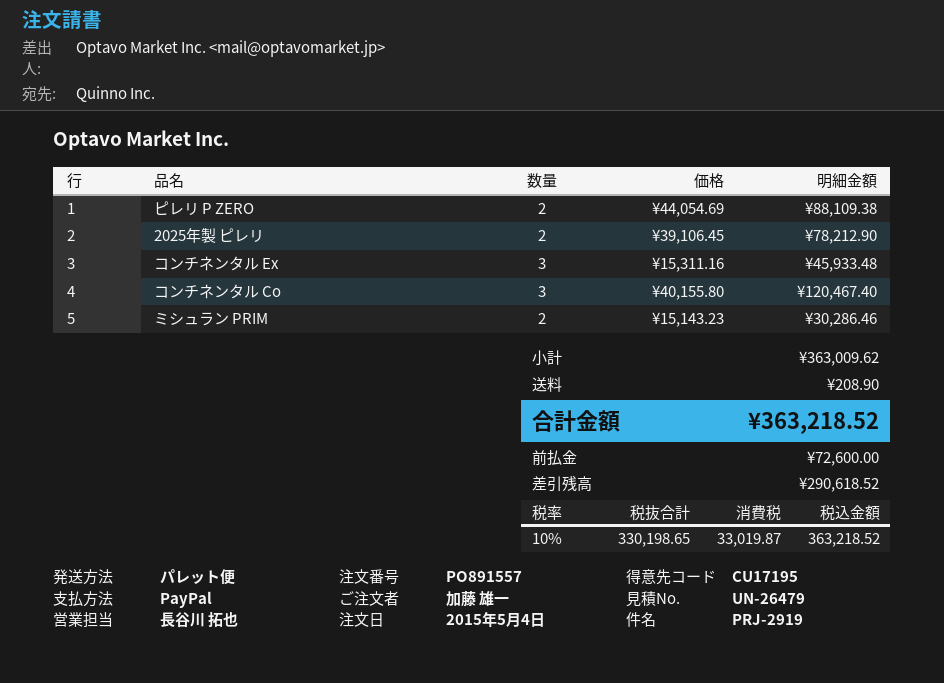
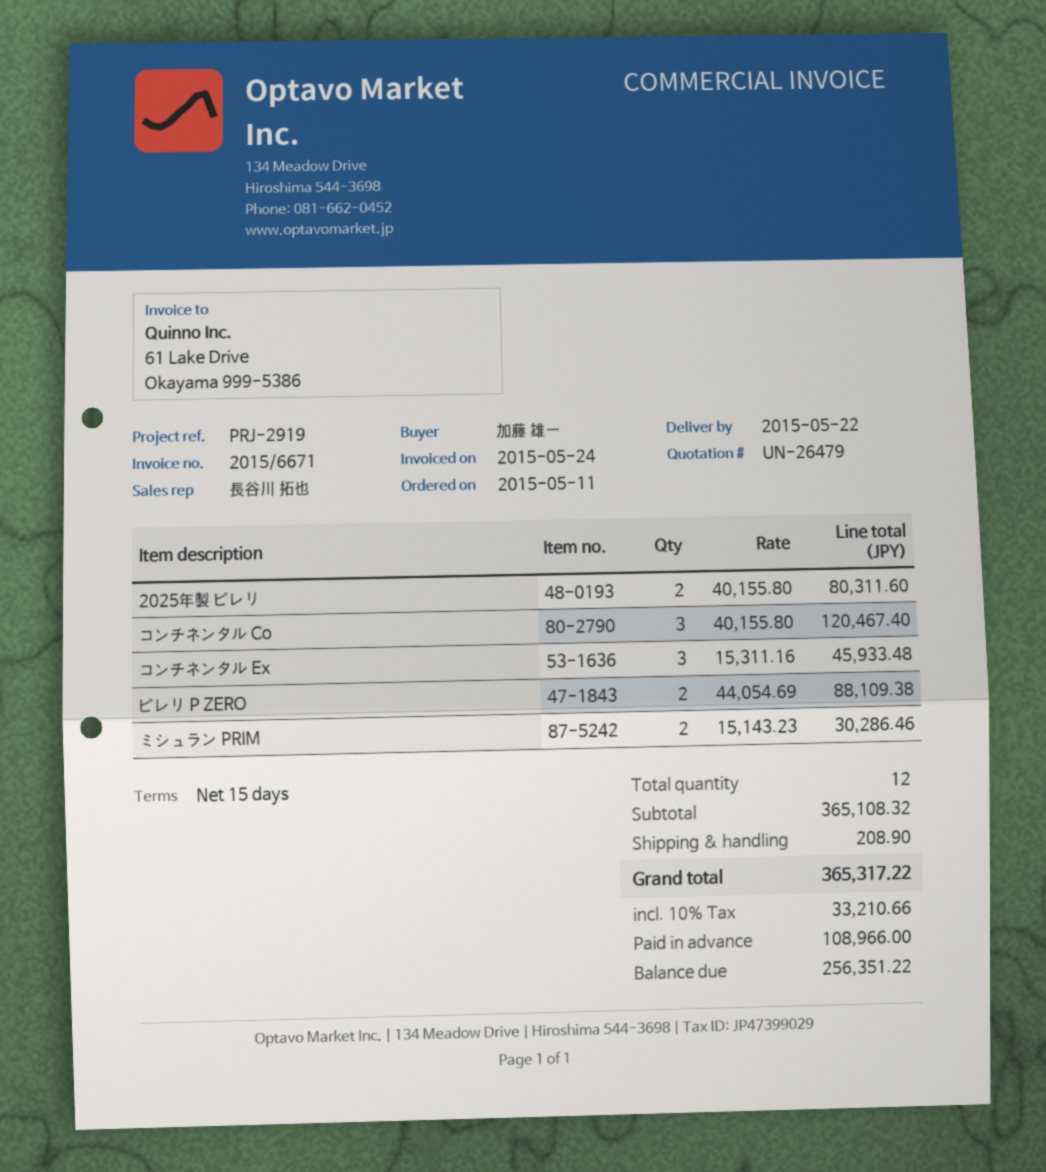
order date: 2015-05-04 -> 2015-05-11
2025年製 ピレリ: 2 x 39106.45 = 78212.90 -> 2 x 40155.80 = 80311.60
subtotal: 363009.62 -> 365108.32
tax: 10% = 33019.87 -> 10% = 33210.66
total: 363218.52 -> 365317.22
deposit: 72600.00 -> 108966.00
balance: 290618.52 -> 256351.22

